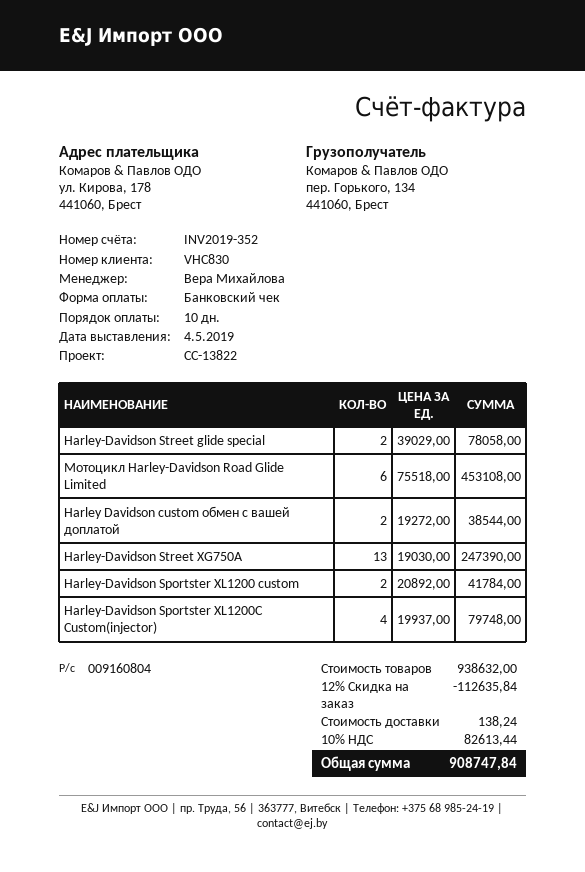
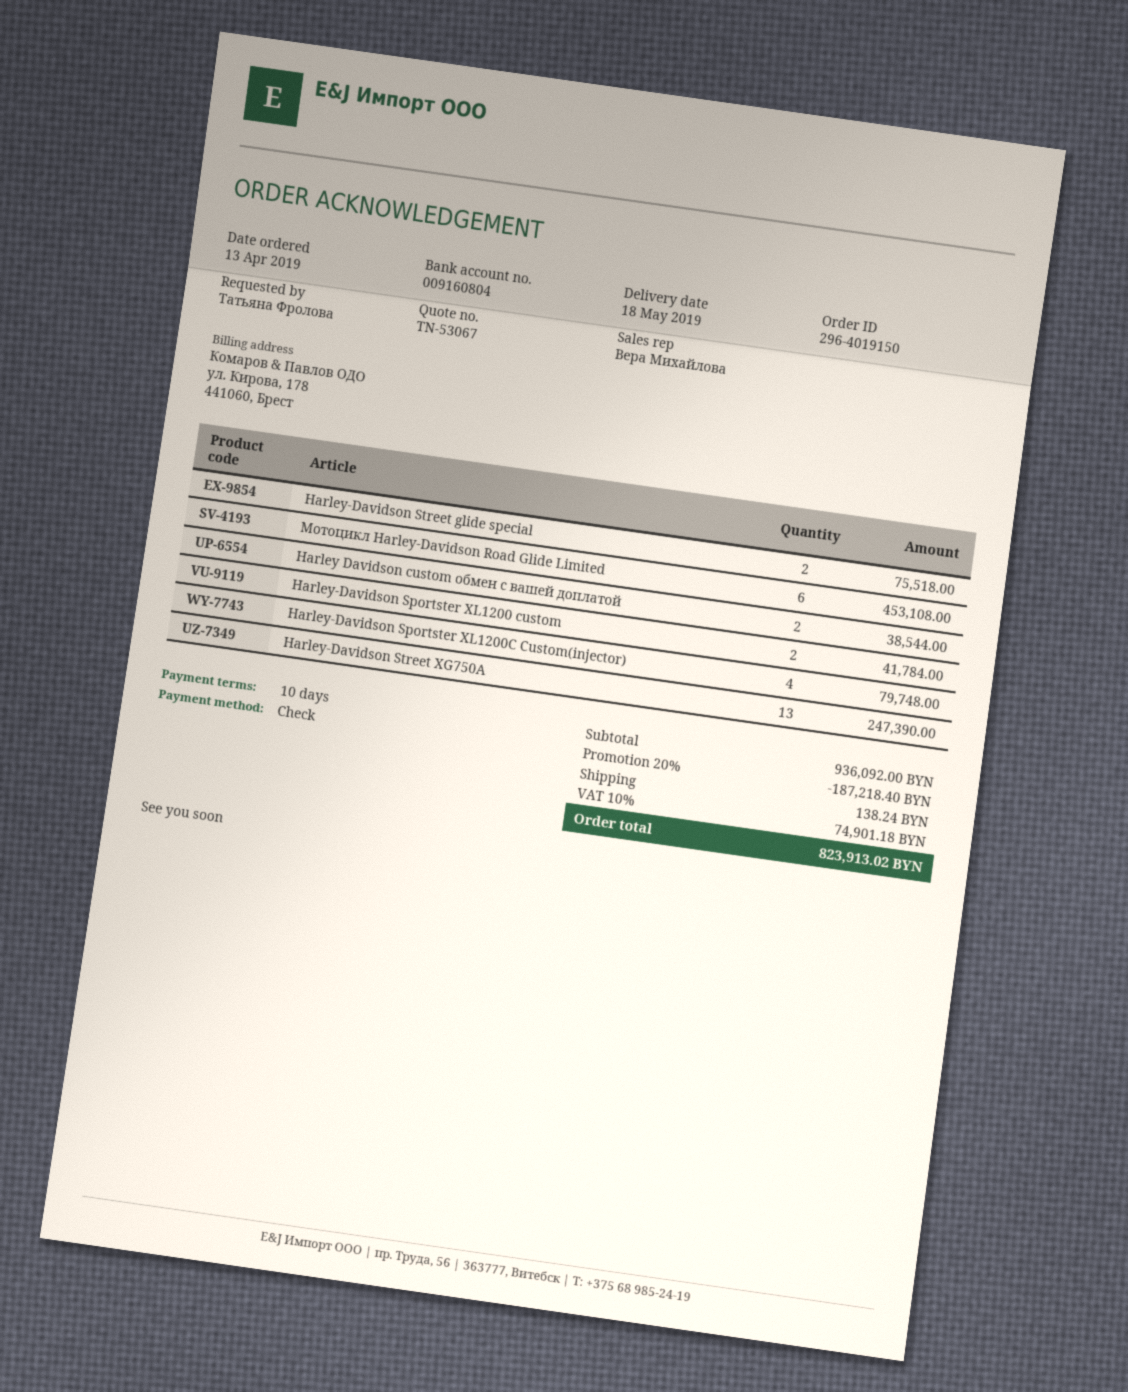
Harley-Davidson Street glide special: 2 for 78058.00 -> 2 for 75518.00
subtotal: 938632.00 -> 936092.00
discount: 12% = 112635.84 -> 20% = 187218.40
tax: 10% = 82613.44 -> 10% = 74901.18
total: 908747.84 -> 823913.02

